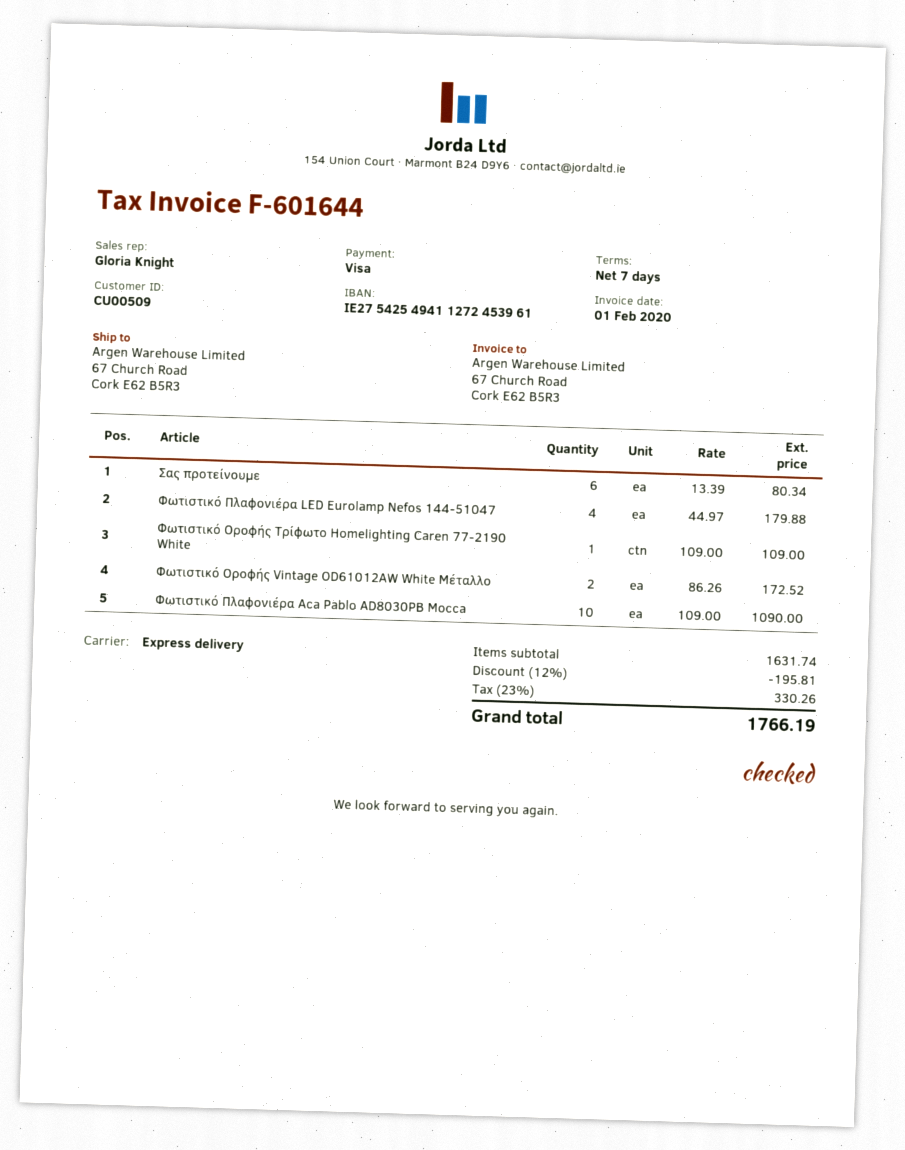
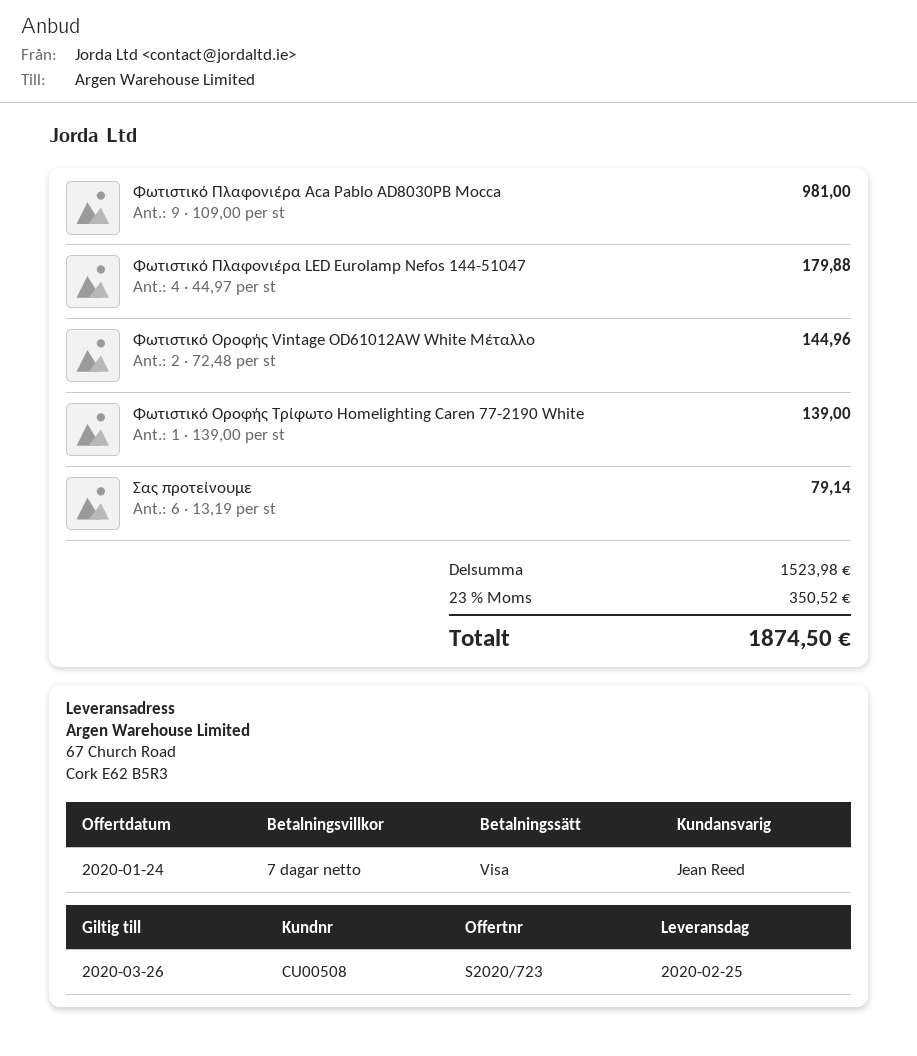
customer number: CU00509 -> CU00508
sales rep: Gloria Knight -> Jean Reed
Σας προτείνουμε: 6 x 13.39 = 80.34 -> 6 x 13.19 = 79.14
Φωτιστικό Οροφής Τρίφωτο Homelighting Caren 77-2190 White: 1 x 109.00 = 109.00 -> 1 x 139.00 = 139.00
Φωτιστικό Οροφής Vintage OD61012AW White Μέταλλο: 2 x 86.26 = 172.52 -> 2 x 72.48 = 144.96
Φωτιστικό Πλαφονιέρα Aca Pablo AD8030PB Mocca: 10 x 109.00 = 1090.00 -> 9 x 109.00 = 981.00
subtotal: 1631.74 -> 1523.98
discount: 12% = 195.81 -> none
tax: 23% = 330.26 -> 23% = 350.52
total: 1766.19 -> 1874.50

